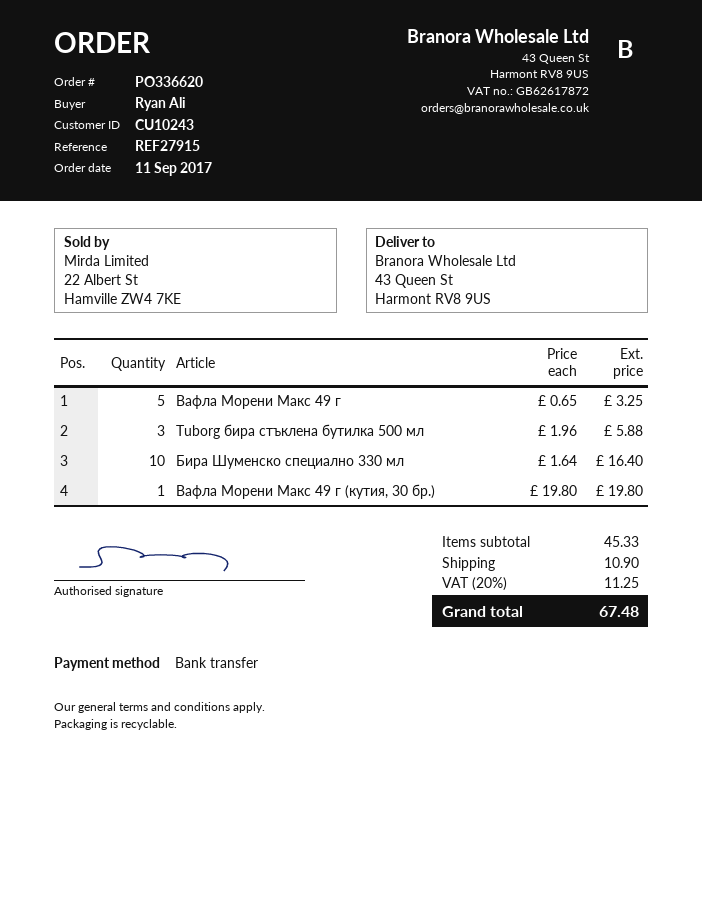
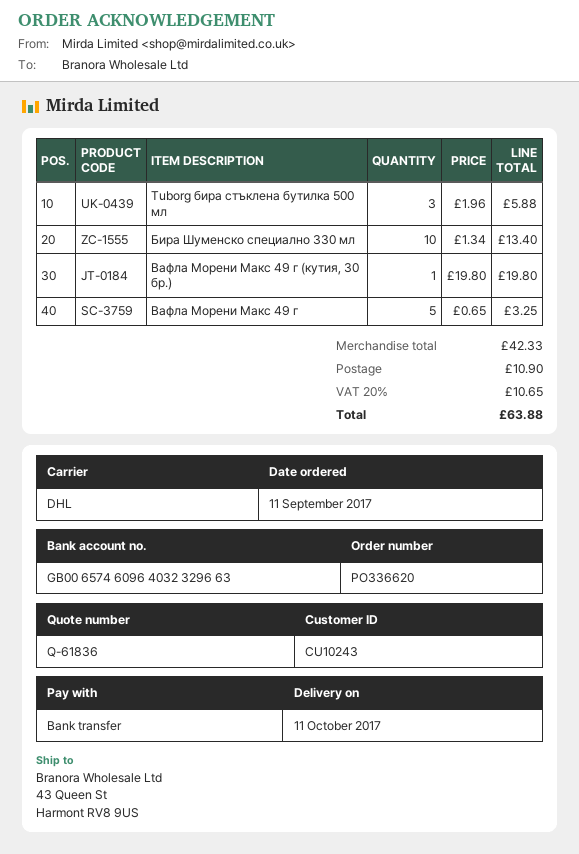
Бира Шуменско специално 330 мл: 10 x 1.64 = 16.40 -> 10 x 1.34 = 13.40
subtotal: 45.33 -> 42.33
tax: 20% = 11.25 -> 20% = 10.65
total: 67.48 -> 63.88

